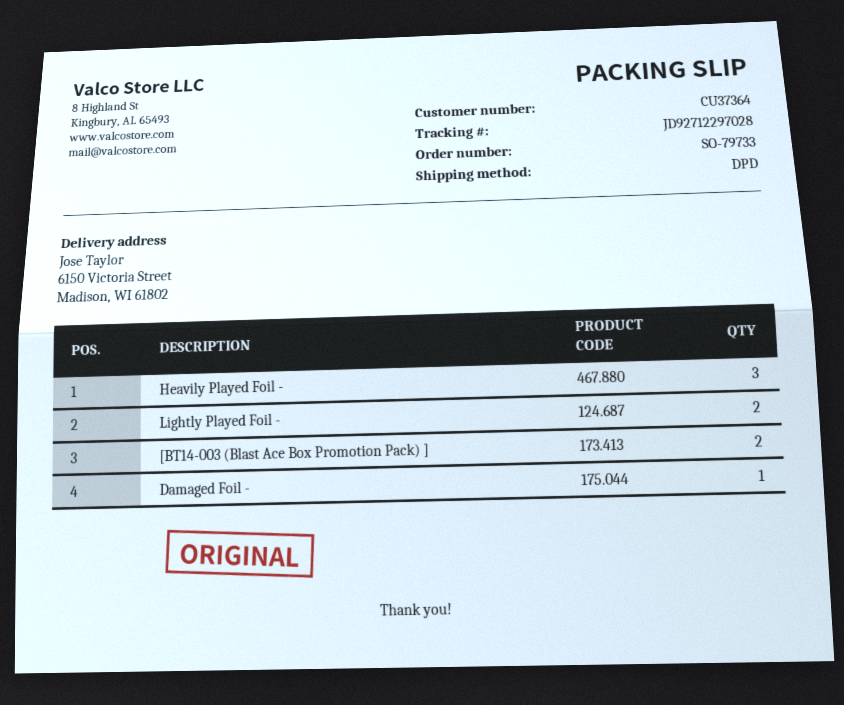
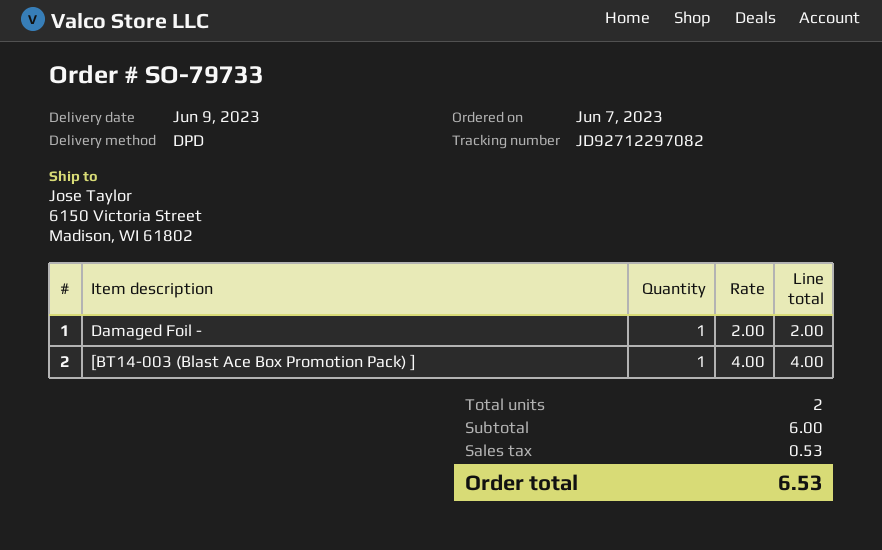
tracking number: JD92712297028 -> JD92712297082
Heavily Played Foil -: 3 -> none
Lightly Played Foil -: 2 -> none
[BT14-003 (Blast Ace Box Promotion Pack) ]: 2 -> 1

